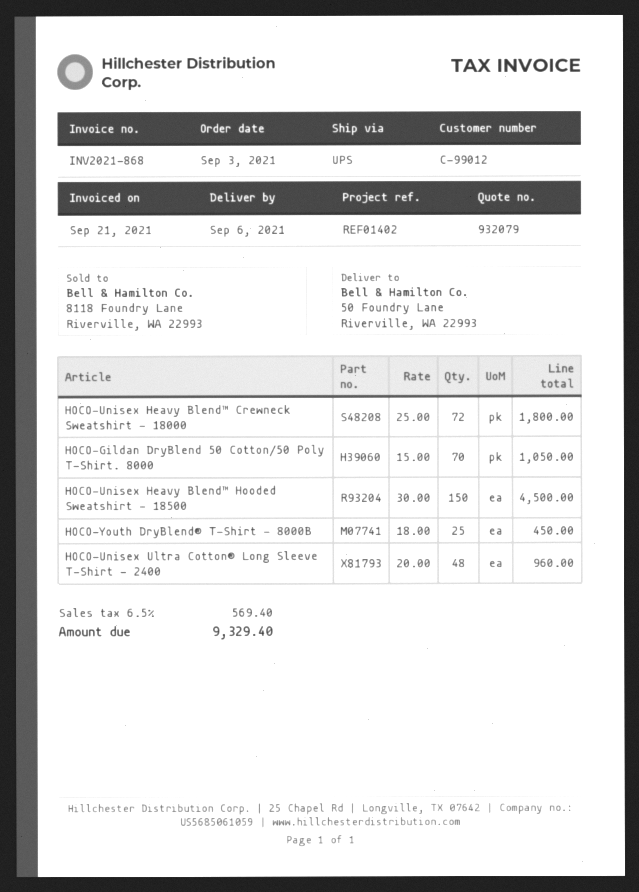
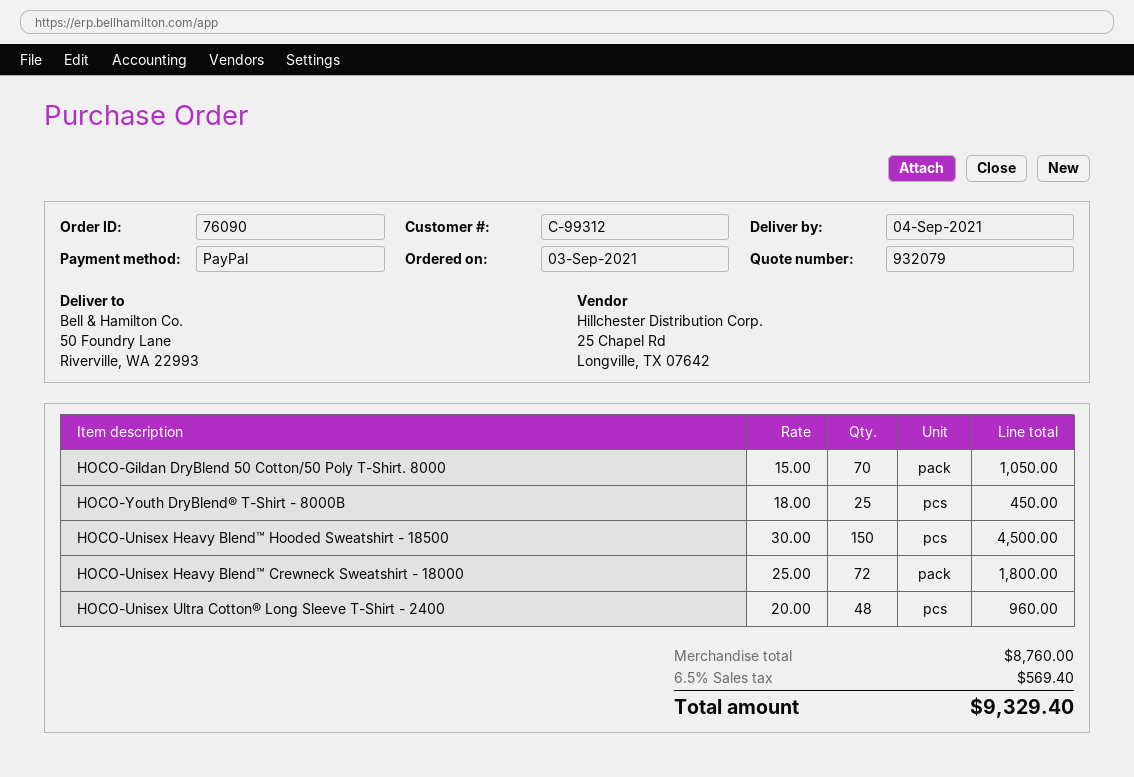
delivery date: 2021-09-06 -> 2021-09-04
customer number: C-99012 -> C-99312

